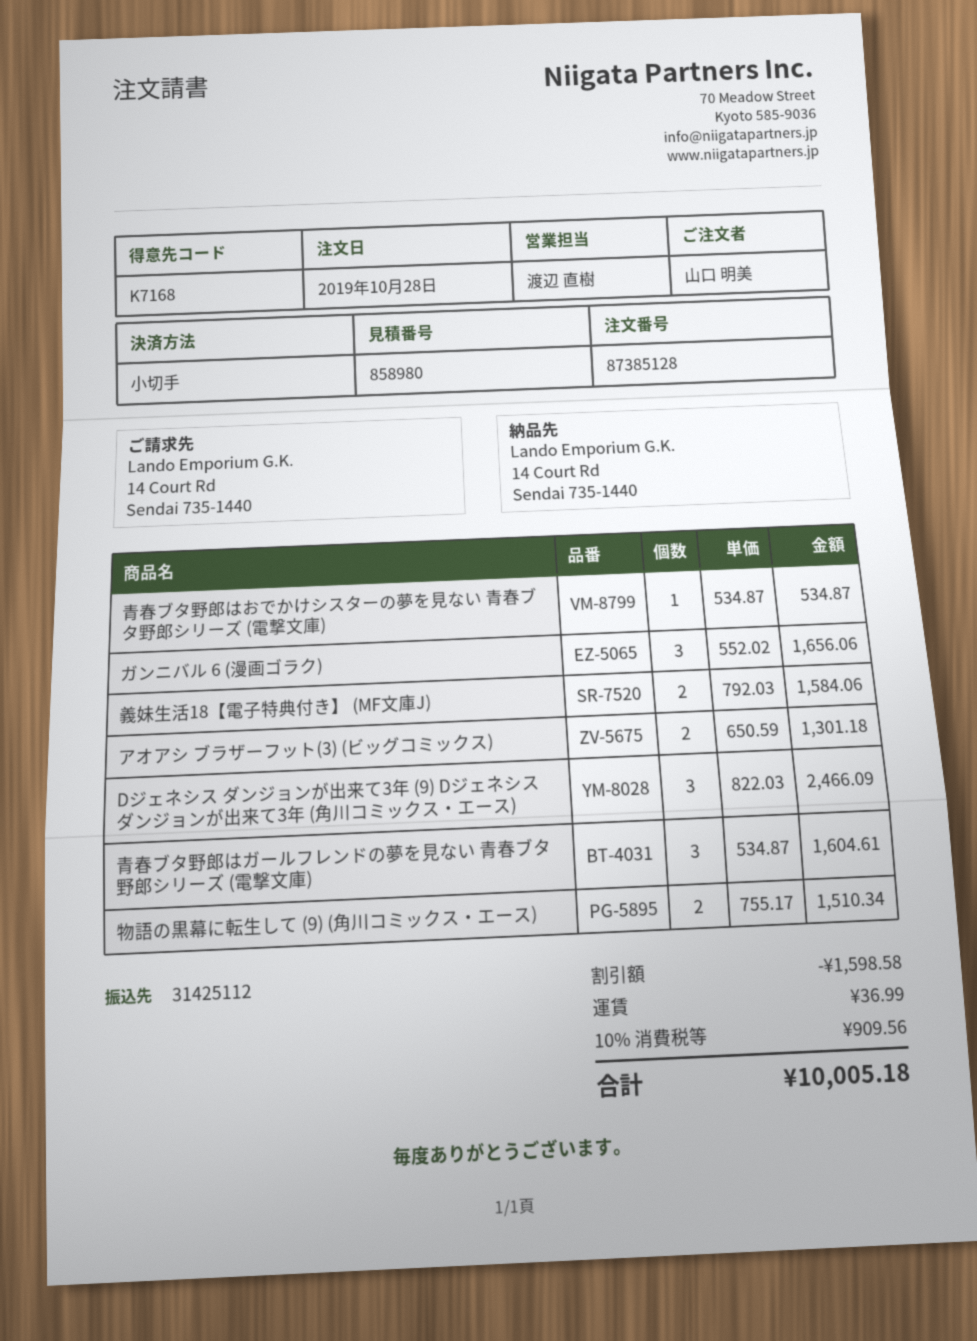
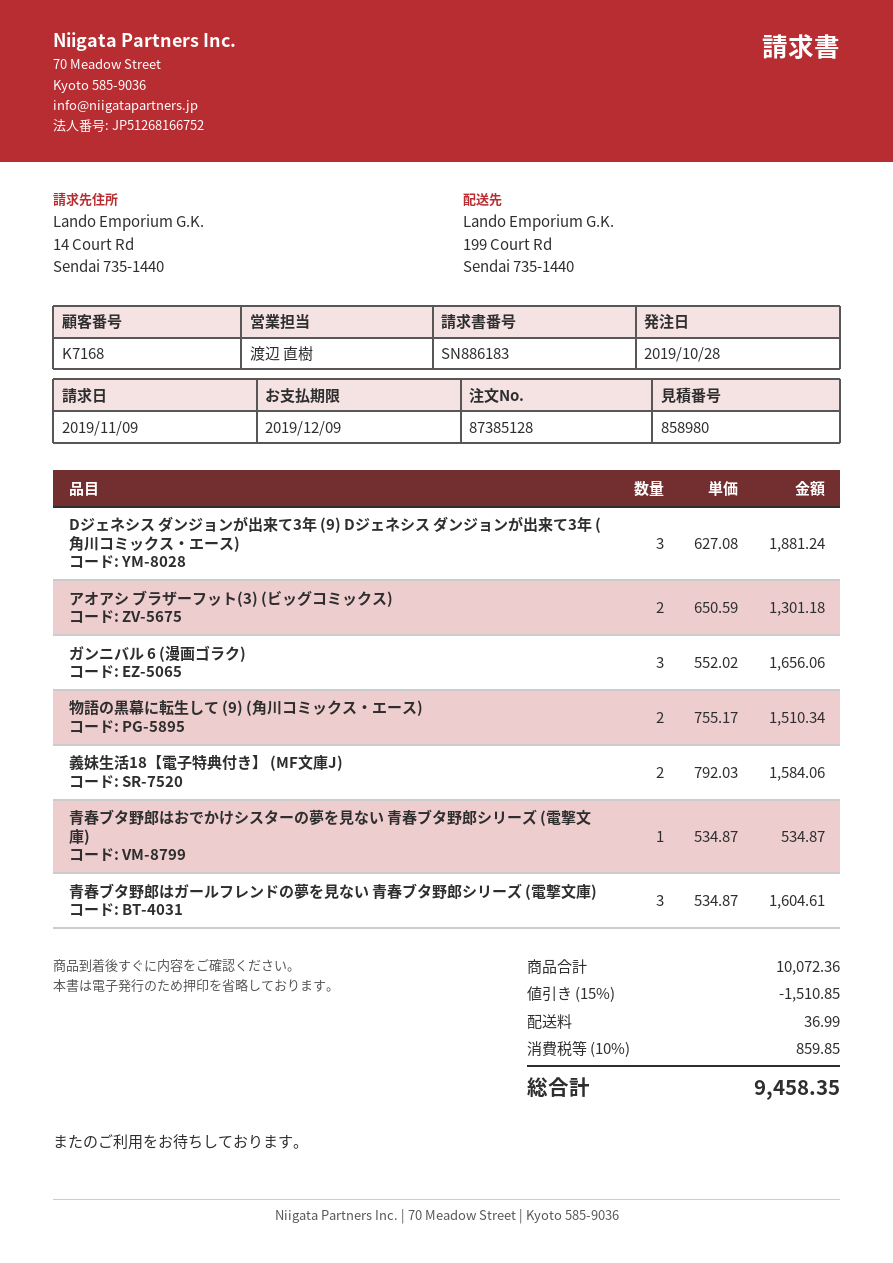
ship to: 14 Court Rd, Sendai 735-1440 -> 199 Court Rd, Sendai 735-1440
Dジェネシス ダンジョンが出来て3年 (9) Dジェネシス ダンジョンが出来て3年 (角川コミックス・エース): 3 x 822.03 = 2466.09 -> 3 x 627.08 = 1881.24
discount: 1598.58 -> 1510.85
tax: 10% = 909.56 -> 10% = 859.85
total: 10005.18 -> 9458.35

